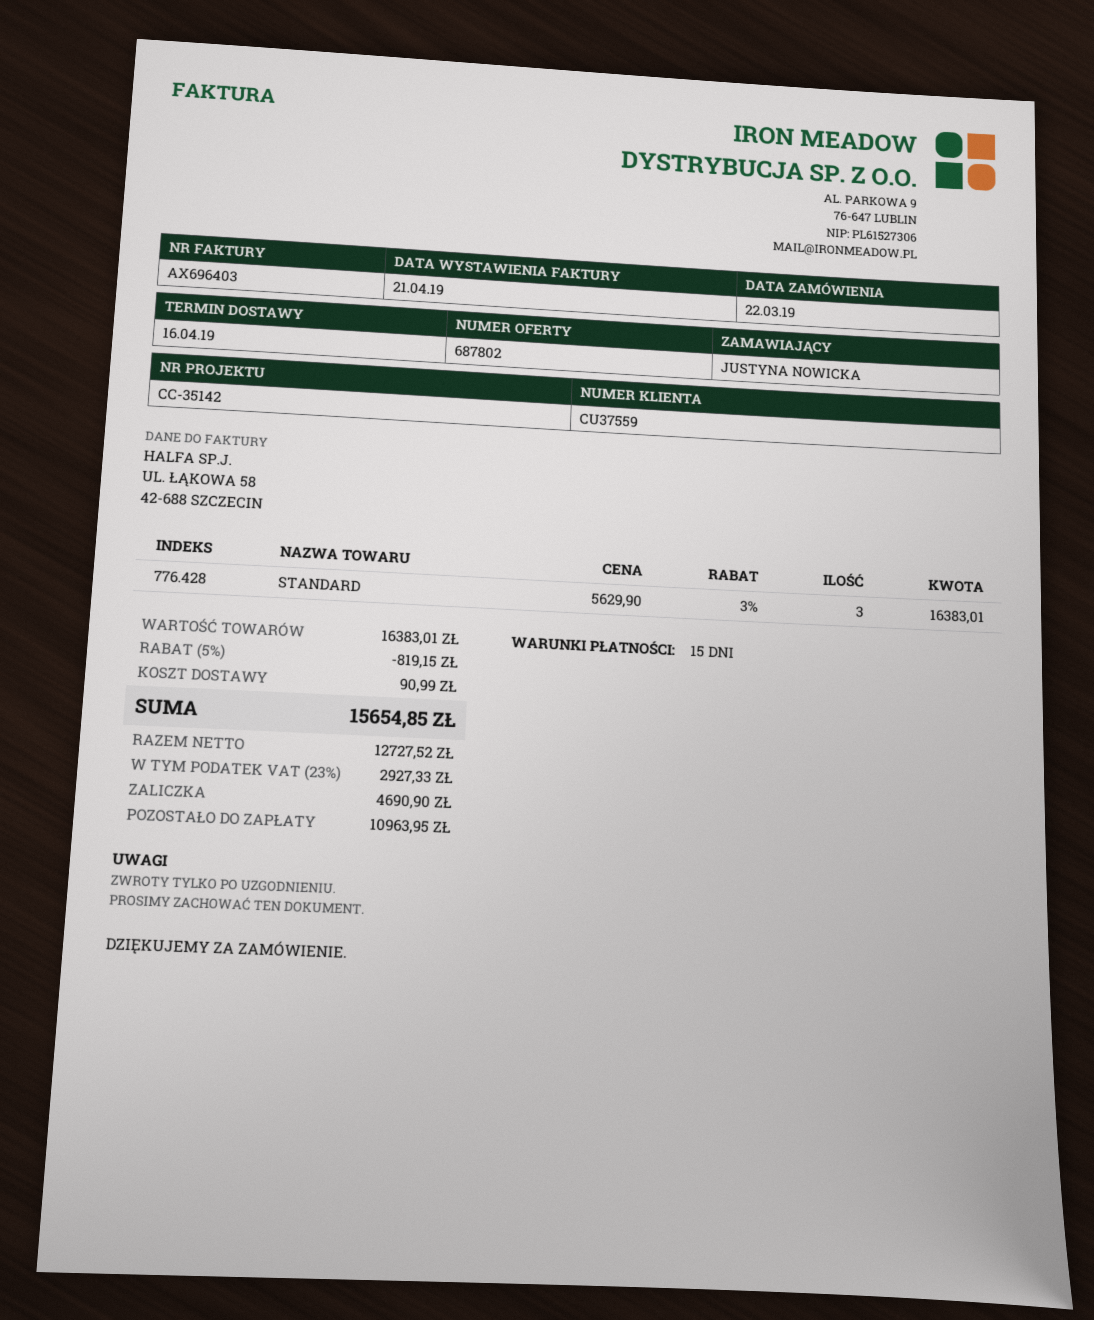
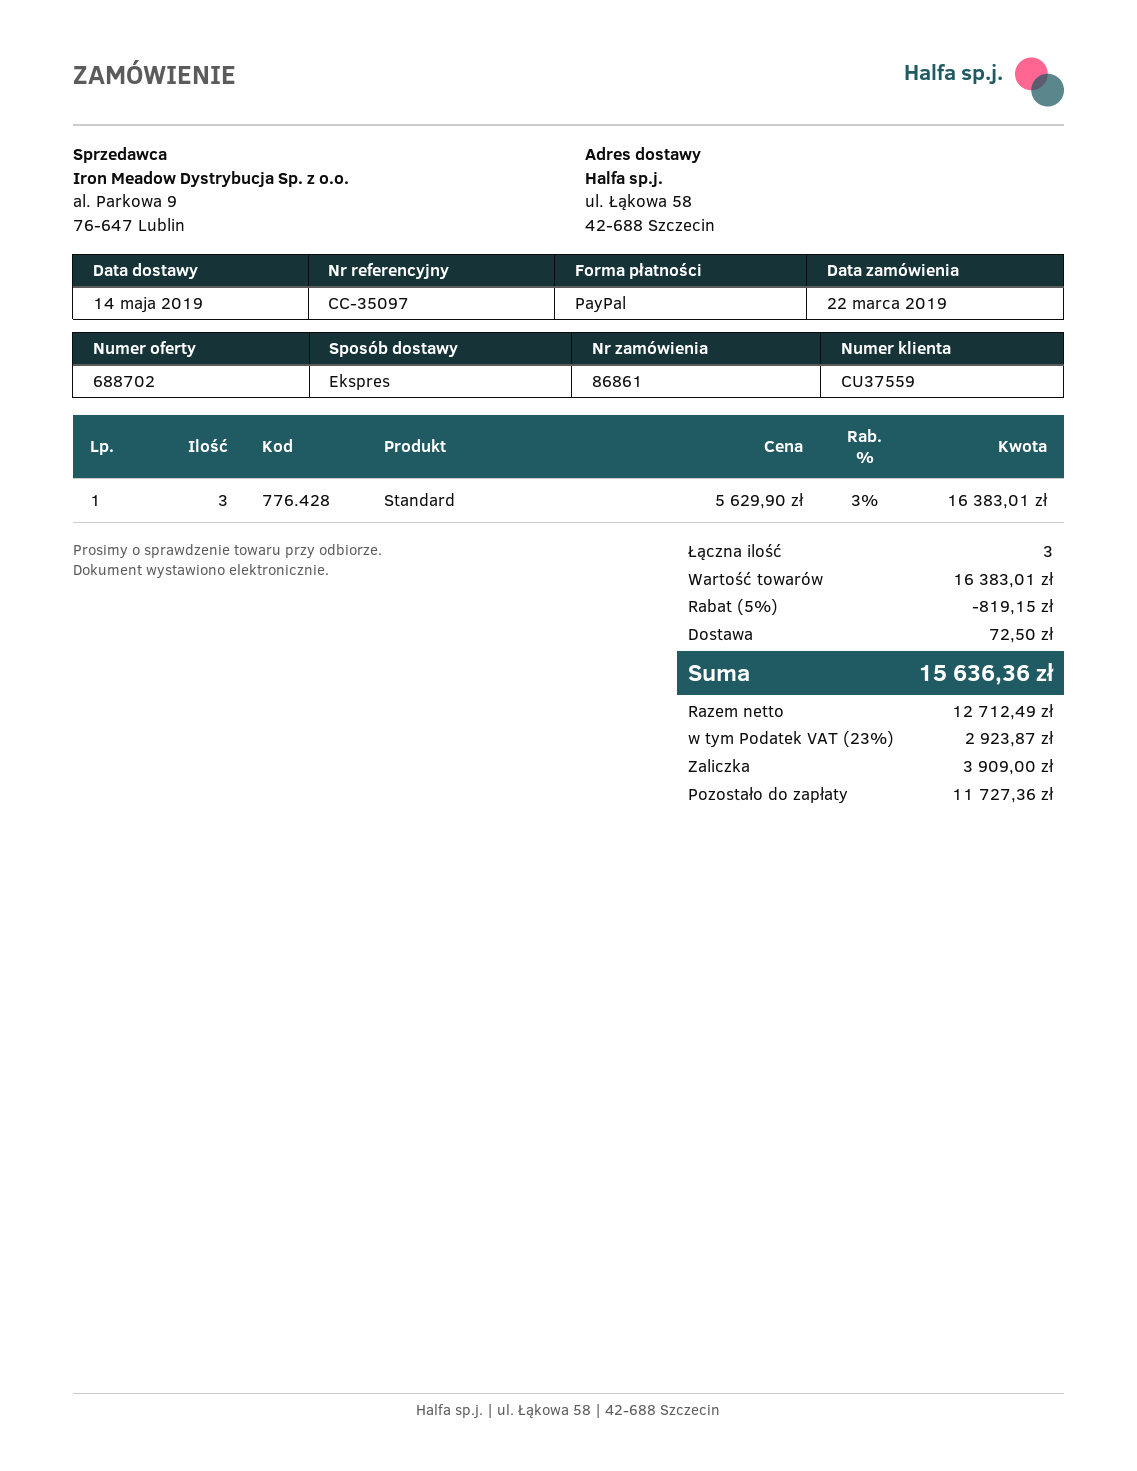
quote number: 687802 -> 688702
delivery date: 2019-04-16 -> 2019-05-14
reference: CC-35142 -> CC-35097
shipping: 90.99 -> 72.50
net: 12727.52 -> 12712.49
tax: 23% = 2927.33 -> 23% = 2923.87
total: 15654.85 -> 15636.36
deposit: 4690.90 -> 3909.00
balance: 10963.95 -> 11727.36

